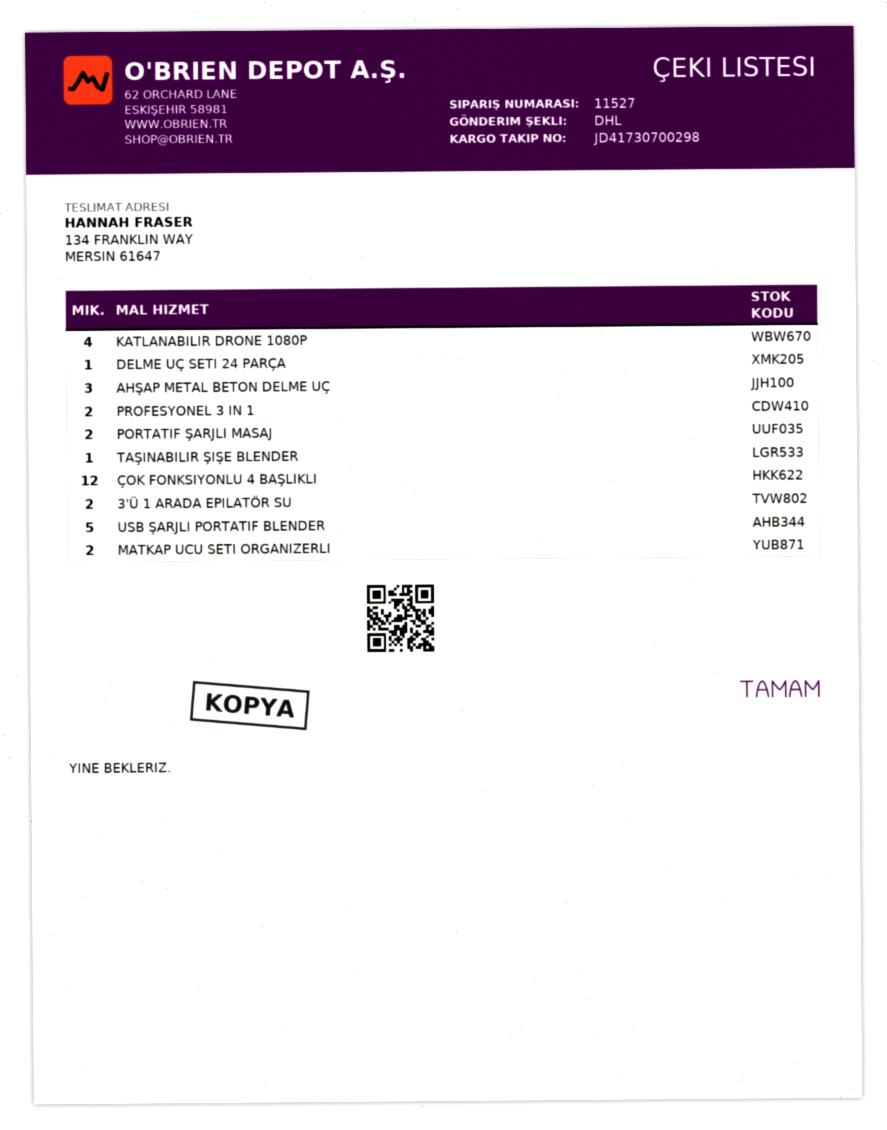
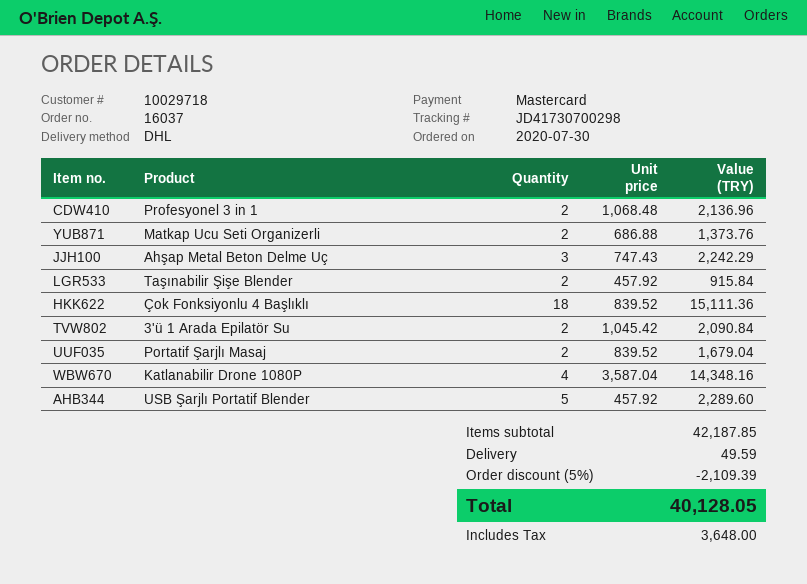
order number: 11527 -> 16037
DELME UÇ SETI 24 PARÇA: 1 -> none
TAŞINABILIR ŞIŞE BLENDER: 1 -> 2
ÇOK FONKSIYONLU 4 BAŞLIKLI: 12 -> 18

